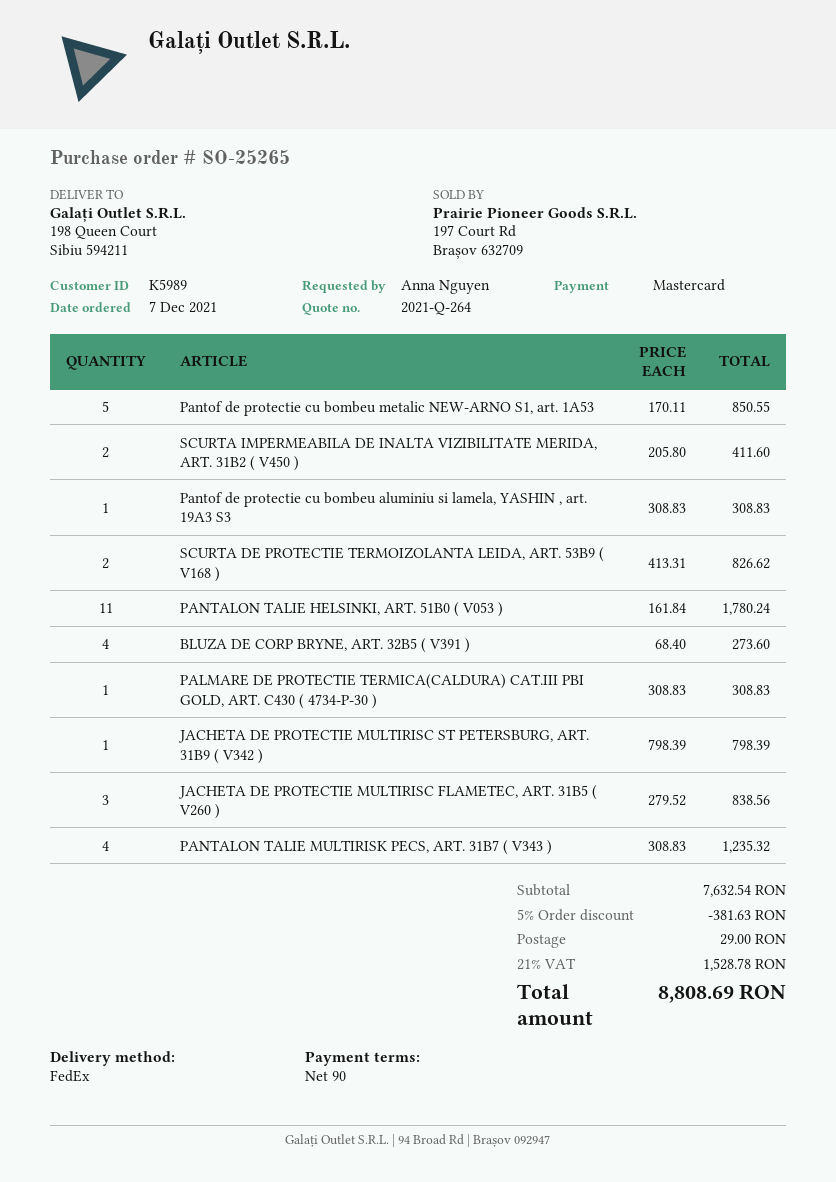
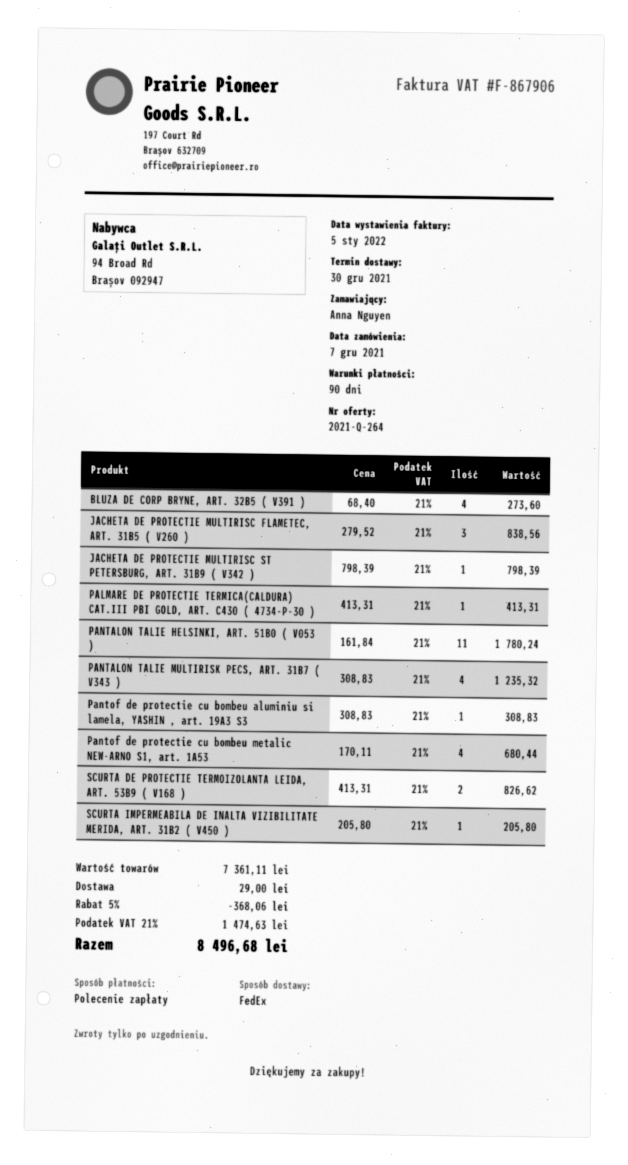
payment method: Mastercard -> direct debit
Pantof de protectie cu bombeu metalic NEW-ARNO S1, art. 1A53: 5 x 170.11 = 850.55 -> 4 x 170.11 = 680.44
SCURTA IMPERMEABILA DE INALTA VIZIBILITATE MERIDA, ART. 31B2 ( V450 ): 2 x 205.80 = 411.60 -> 1 x 205.80 = 205.80
PALMARE DE PROTECTIE TERMICA(CALDURA) CAT.III PBI GOLD, ART. C430 ( 4734-P-30 ): 1 x 308.83 = 308.83 -> 1 x 413.31 = 413.31
subtotal: 7632.54 -> 7361.11
discount: 5% = 381.63 -> 5% = 368.06
tax: 21% = 1528.78 -> 21% = 1474.63
total: 8808.69 -> 8496.68

